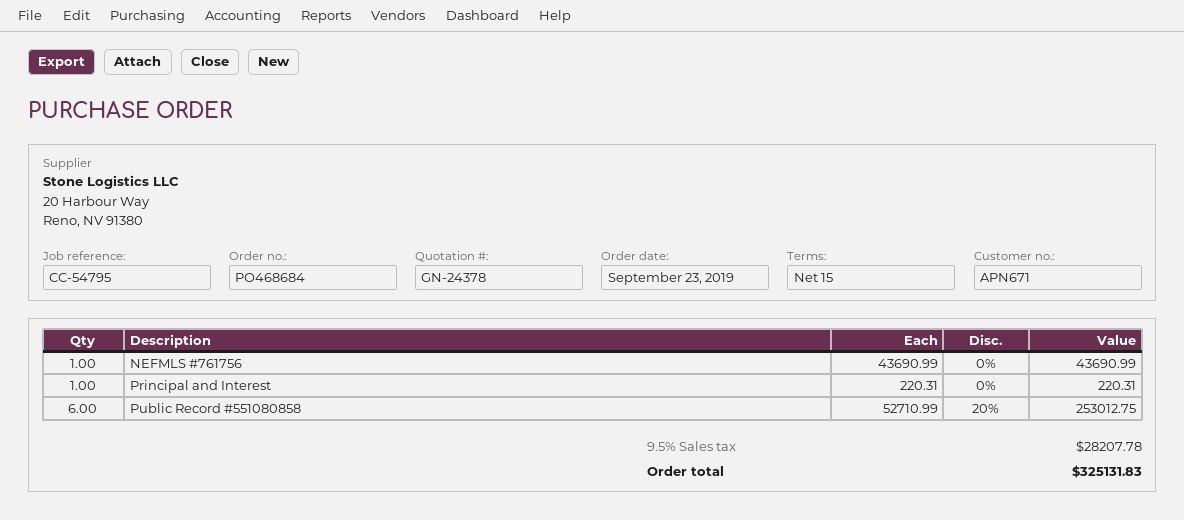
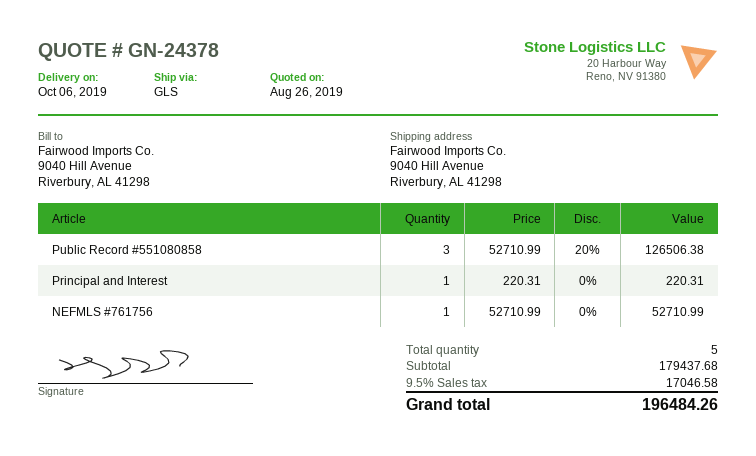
NEFMLS #761756: 1 x 43690.99 = 43690.99 -> 1 x 52710.99 = 52710.99
Public Record #551080858: 6 x 52710.99 - 20% = 253012.75 -> 3 x 52710.99 - 20% = 126506.38
tax: 9.5% = 28207.78 -> 9.5% = 17046.58
total: 325131.83 -> 196484.26

